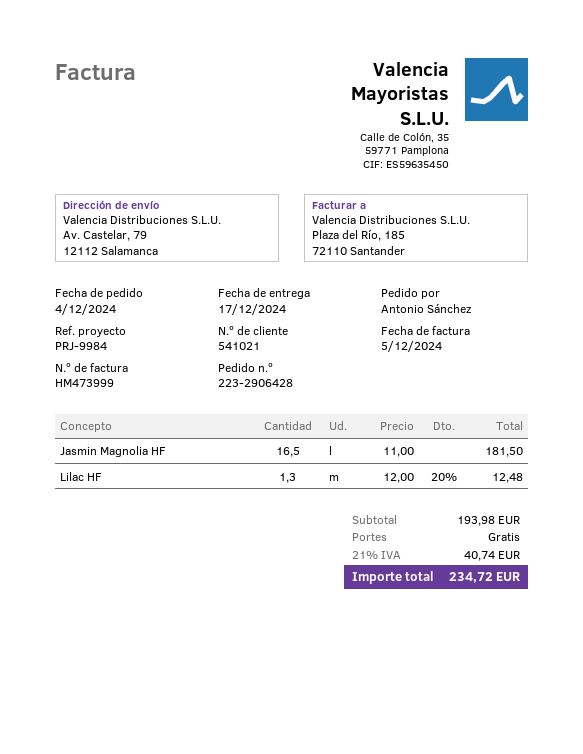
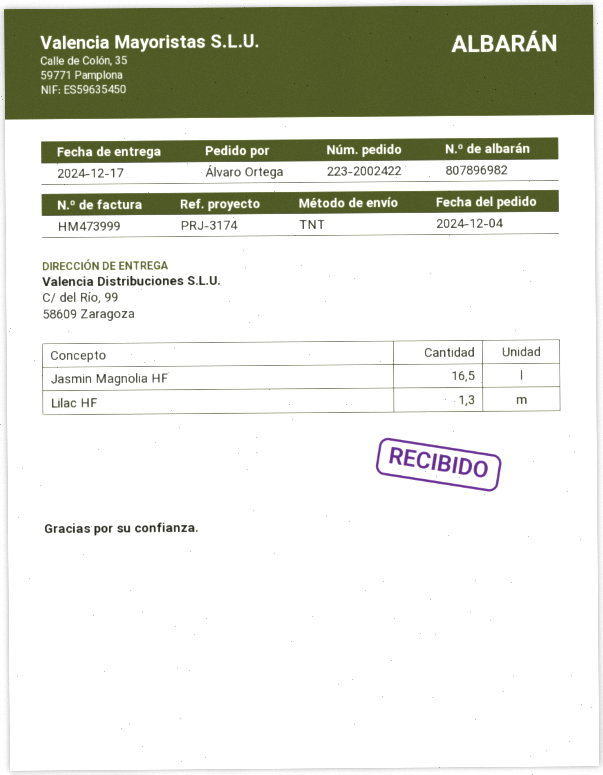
order number: 223-2906428 -> 223-2002422
reference: PRJ-9984 -> PRJ-3174
ordered by: Antonio Sánchez -> Álvaro Ortega
ship to: Av. Castelar, 79, 12112 Salamanca -> C/ del Río, 99, 58609 Zaragoza

